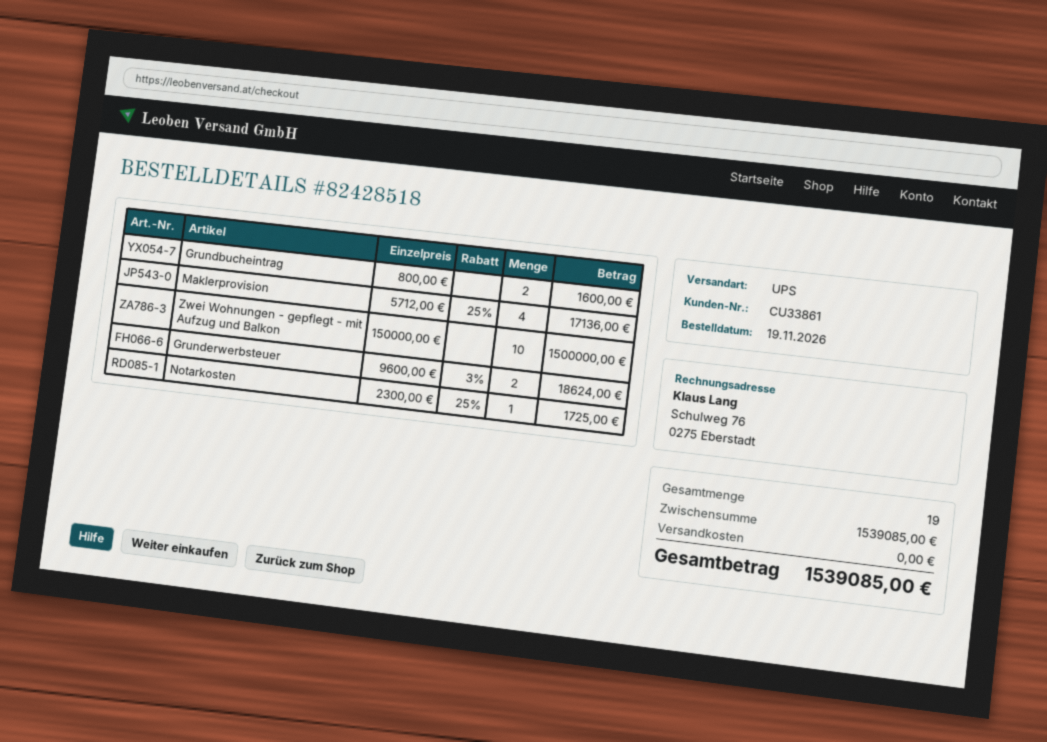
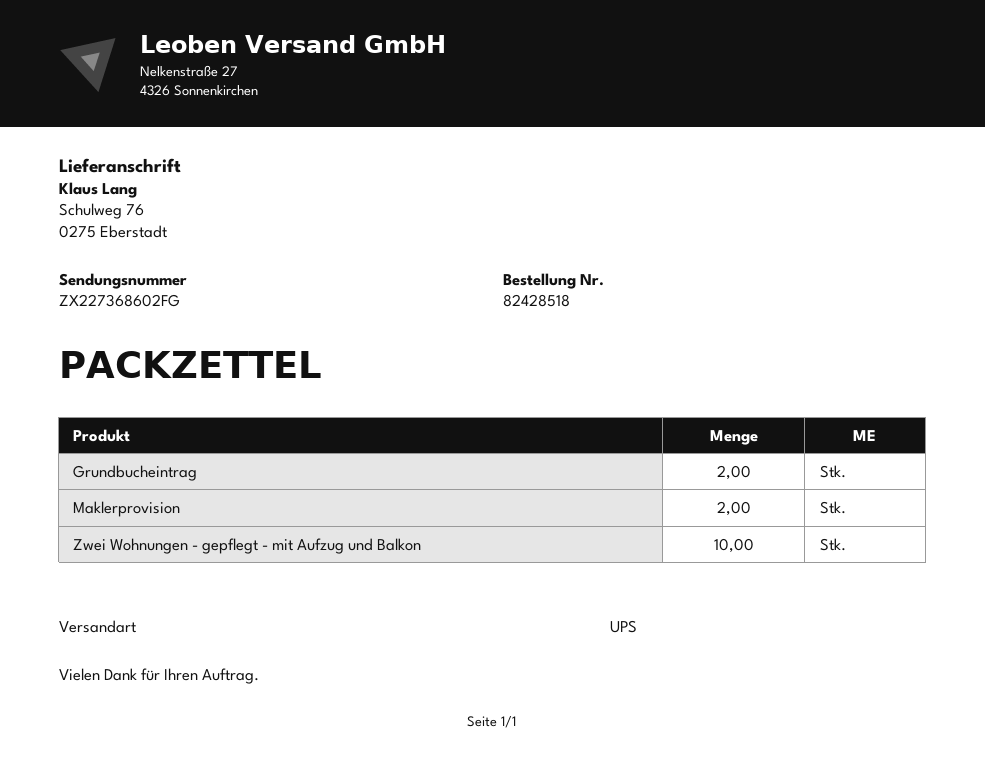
Maklerprovision: 4 -> 2
Grunderwerbsteuer: 2 -> none
Notarkosten: 1 -> none

